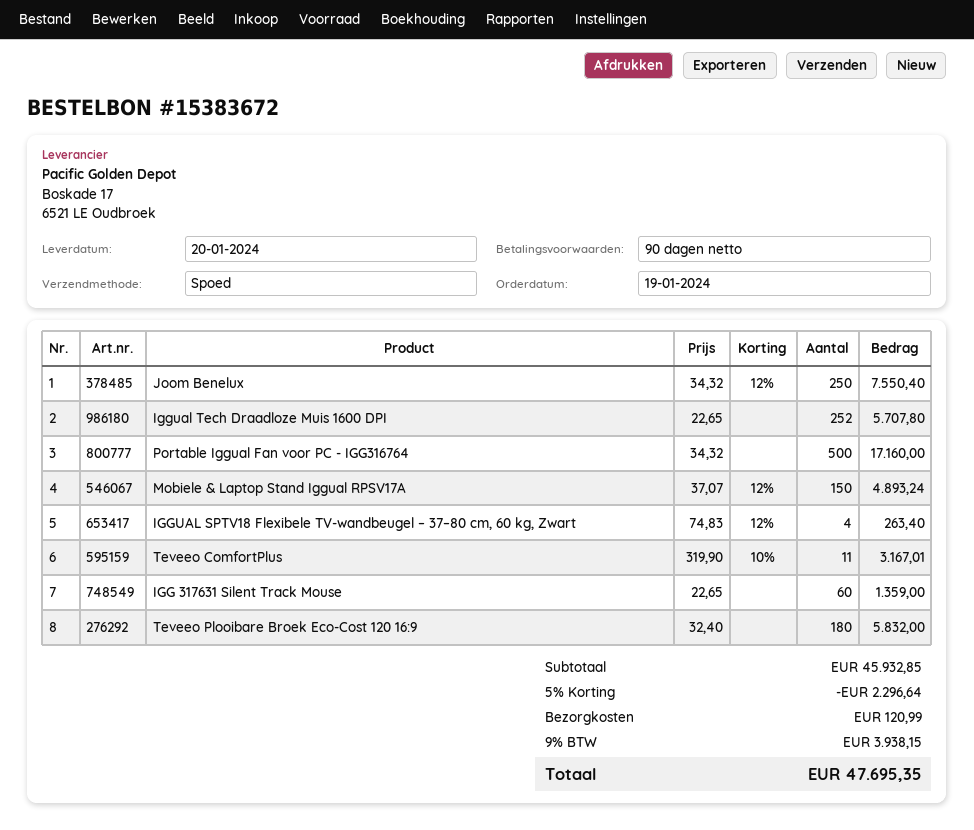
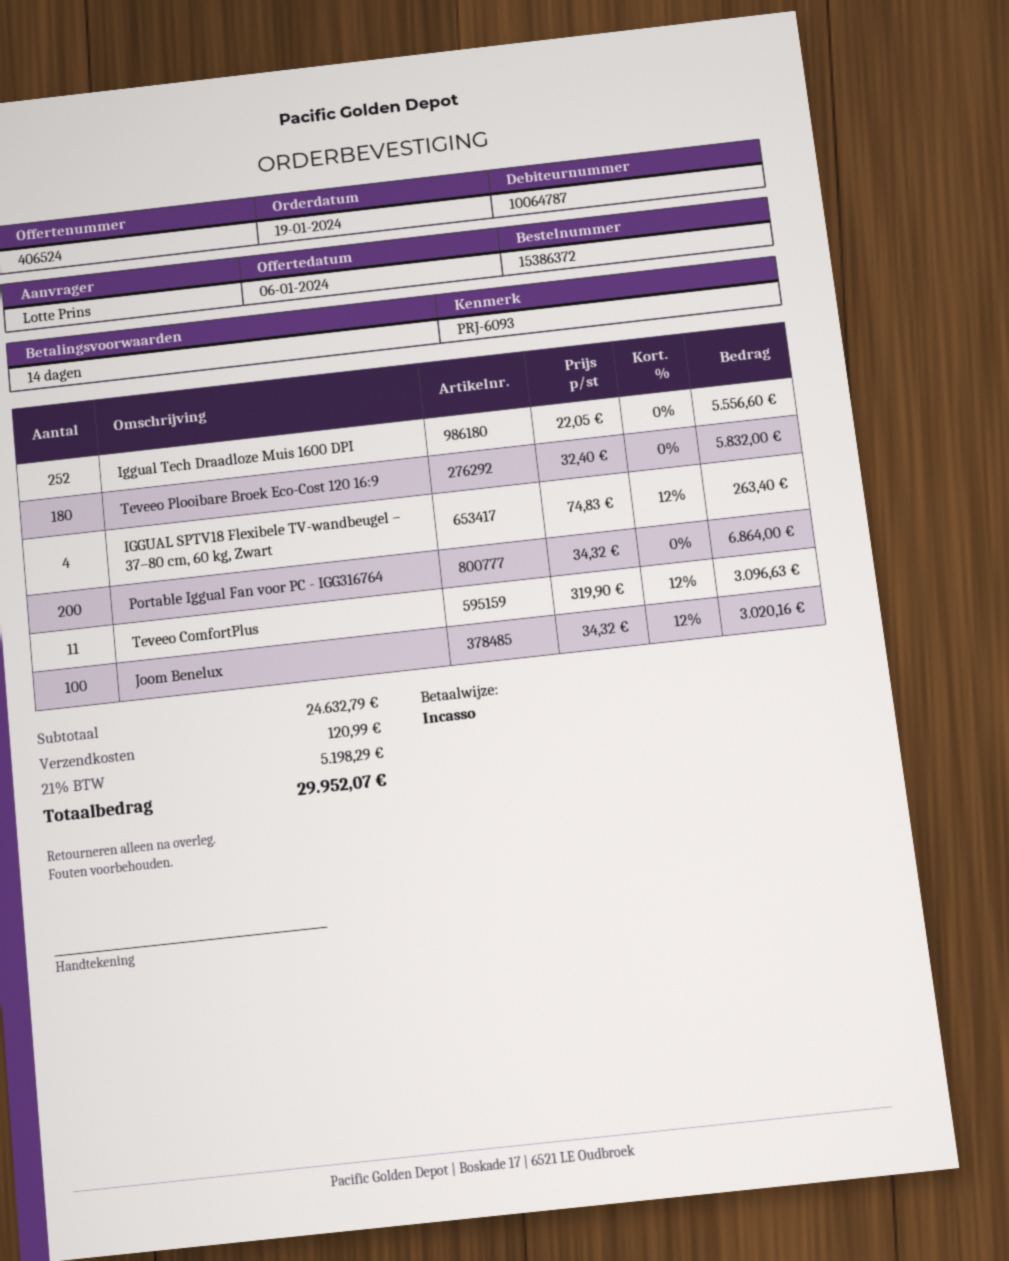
order number: 15383672 -> 15386372
payment terms: 90 days -> 14 days
Joom Benelux: 250 x 34.32 - 12% = 7550.40 -> 100 x 34.32 - 12% = 3020.16
Iggual Tech Draadloze Muis 1600 DPI: 252 x 22.65 = 5707.80 -> 252 x 22.05 = 5556.60
Portable Iggual Fan voor PC - IGG316764: 500 x 34.32 = 17160.00 -> 200 x 34.32 = 6864.00
Mobiele & Laptop Stand Iggual RPSV17A: 150 x 37.07 - 12% = 4893.24 -> none
Teveeo ComfortPlus: 11 x 319.90 - 10% = 3167.01 -> 11 x 319.90 - 12% = 3096.63
IGG 317631 Silent Track Mouse: 60 x 22.65 = 1359.00 -> none
subtotal: 45932.85 -> 24632.79
discount: 5% = 2296.64 -> none
tax: 9% = 3938.15 -> 21% = 5198.29
total: 47695.35 -> 29952.07

